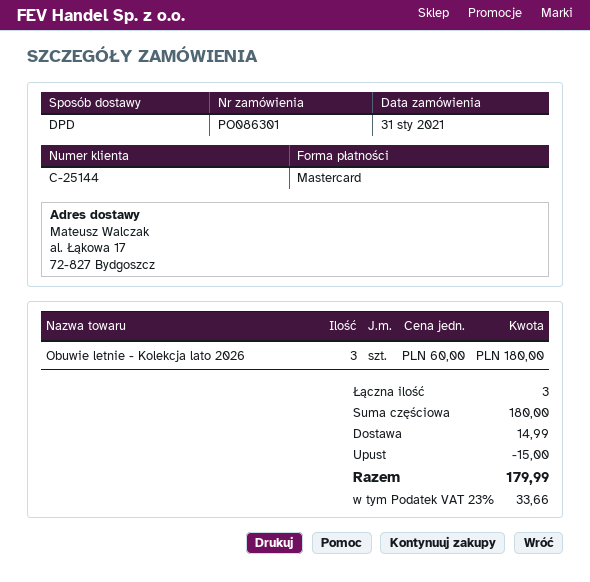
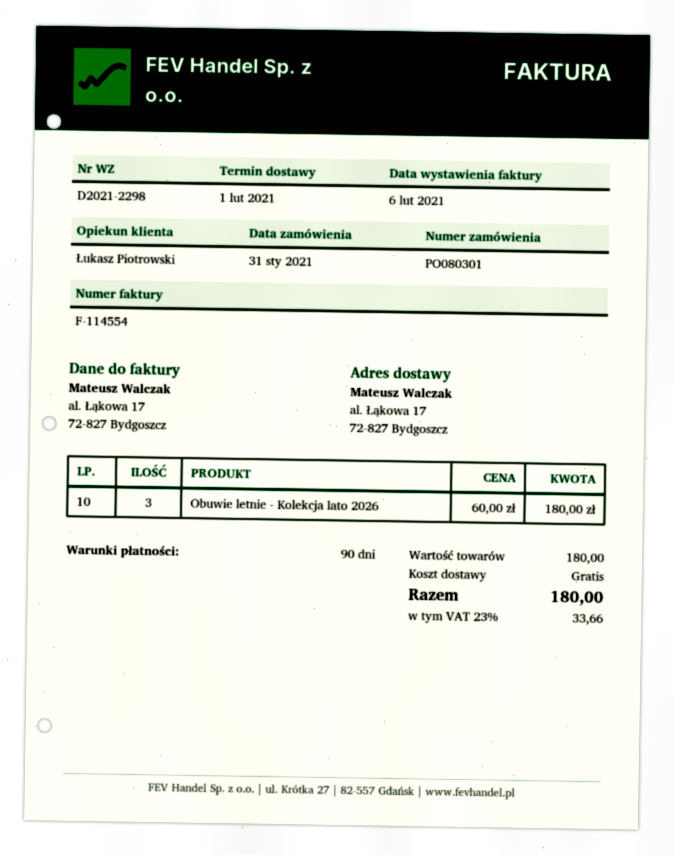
order number: PO086301 -> PO080301
discount: 15.00 -> none
shipping: 14.99 -> 0.00
total: 179.99 -> 180.00

